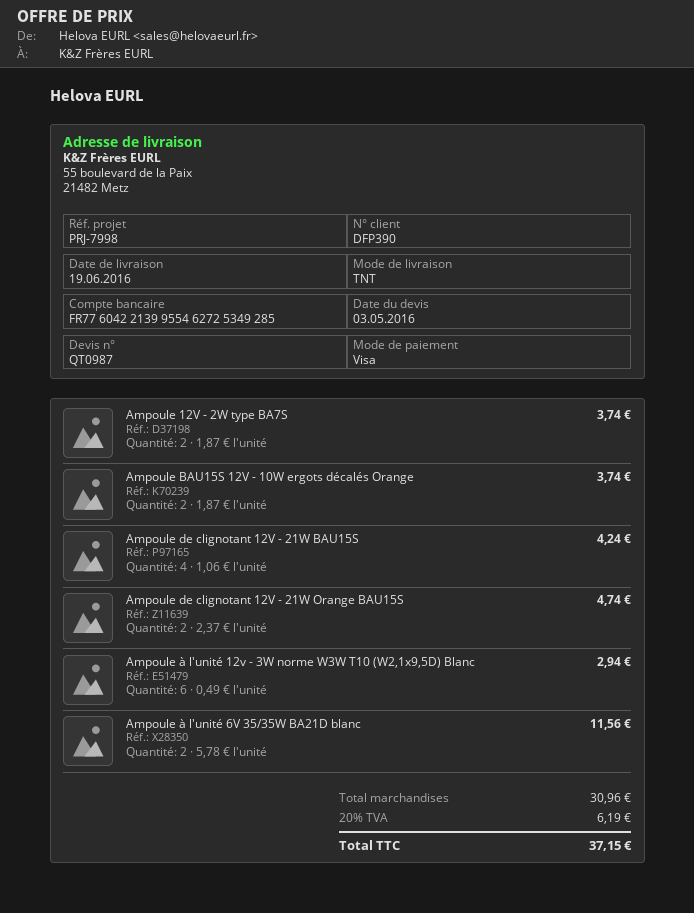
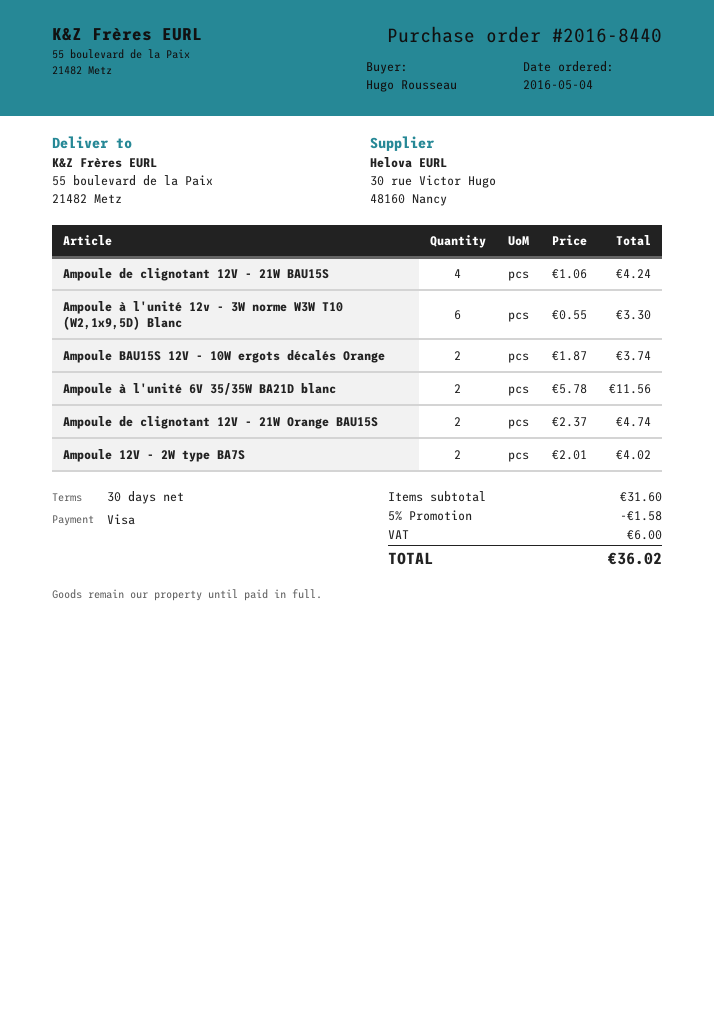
Ampoule 12V - 2W type BA7S: 2 x 1.87 = 3.74 -> 2 x 2.01 = 4.02
Ampoule à l'unité 12v - 3W norme W3W T10 (W2,1x9,5D) Blanc: 6 x 0.49 = 2.94 -> 6 x 0.55 = 3.30
subtotal: 30.96 -> 31.60
discount: none -> 5% = 1.58
tax: 6.19 -> 6.00
total: 37.15 -> 36.02

